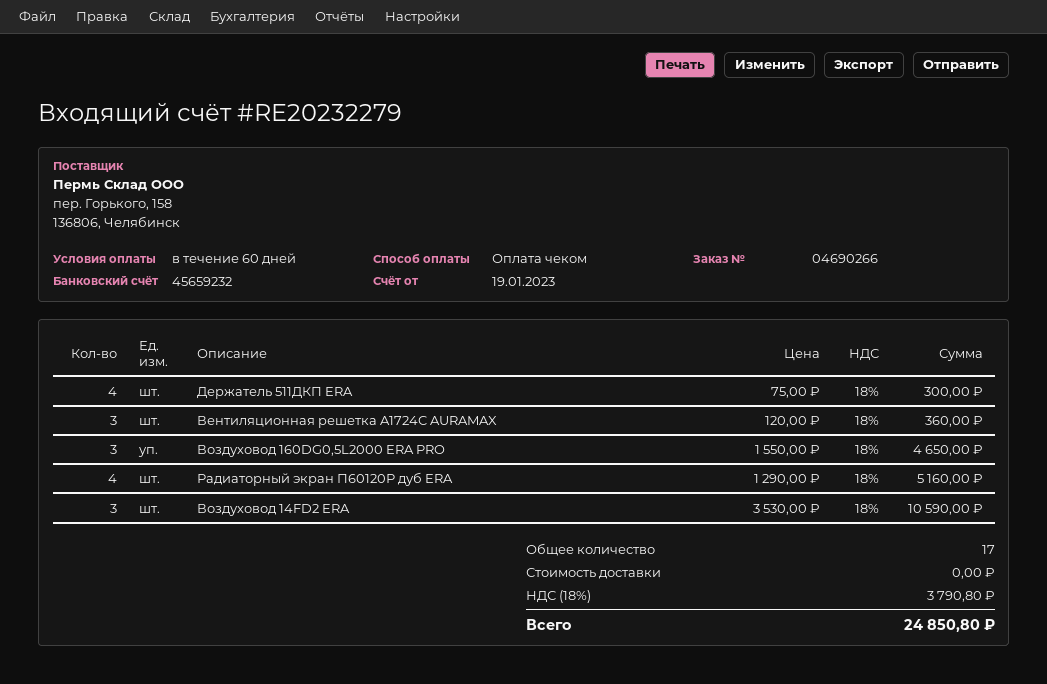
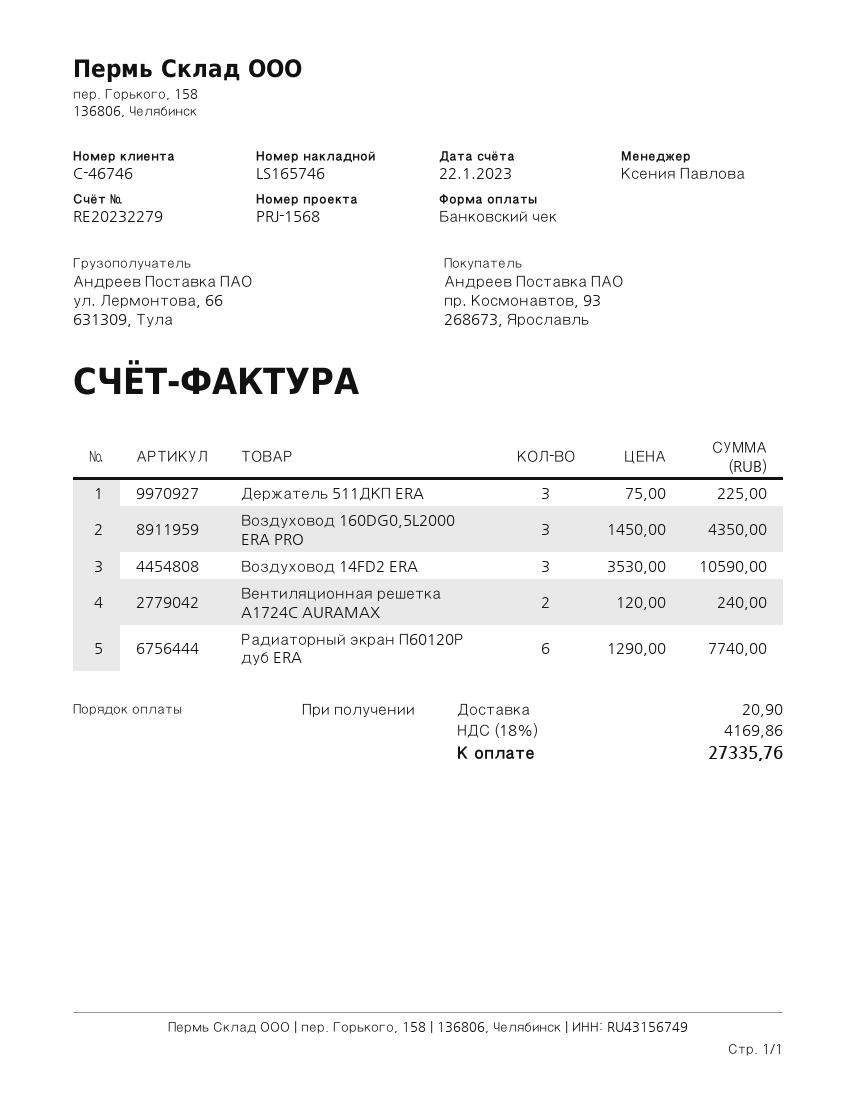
invoice date: 2023-01-19 -> 2023-01-22
payment terms: 60 days -> on receipt
Держатель 511ДКП ERA: 4 x 75.00 = 300.00 -> 3 x 75.00 = 225.00
Вентиляционная решетка A1724C AURAMAX: 3 x 120.00 = 360.00 -> 2 x 120.00 = 240.00
Воздуховод 160DG0,5L2000 ERA PRO: 3 x 1550.00 = 4650.00 -> 3 x 1450.00 = 4350.00
Радиаторный экран П60120Р дуб ERA: 4 x 1290.00 = 5160.00 -> 6 x 1290.00 = 7740.00
shipping: 0.00 -> 20.90
tax: 18% = 3790.80 -> 18% = 4169.86
total: 24850.80 -> 27335.76

